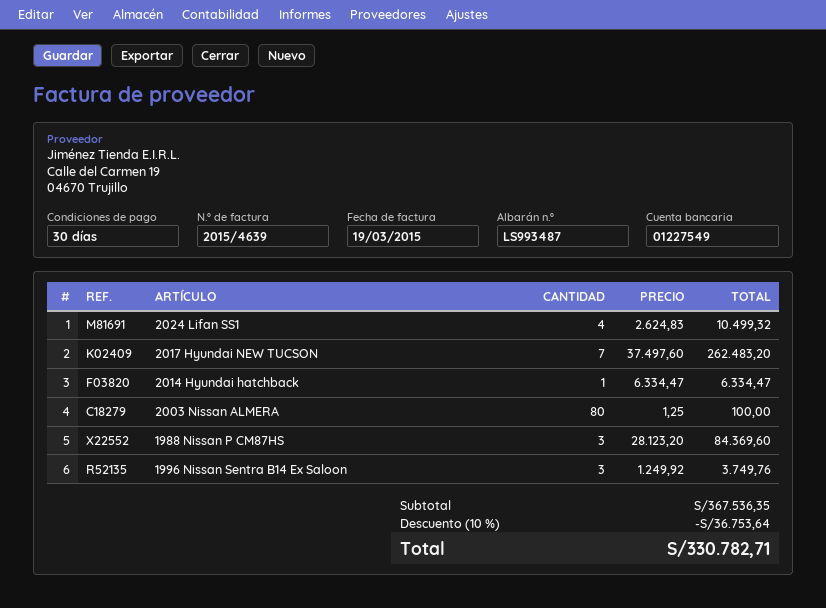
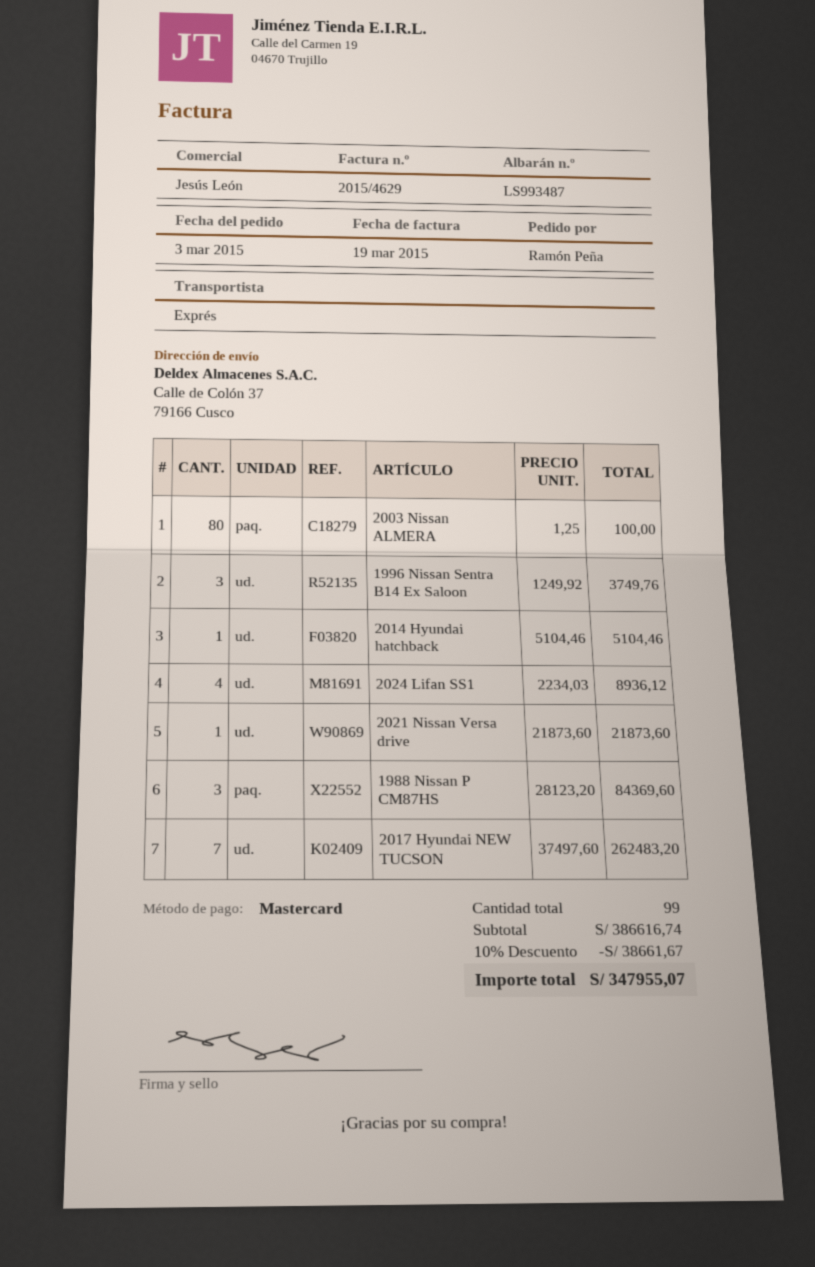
invoice number: 2015/4639 -> 2015/4629
2024 Lifan SS1: 4 x 2624.83 = 10499.32 -> 4 x 2234.03 = 8936.12
2014 Hyundai hatchback: 1 x 6334.47 = 6334.47 -> 1 x 5104.46 = 5104.46
2021 Nissan Versa drive: none -> 1 x 21873.60 = 21873.60
subtotal: 367536.35 -> 386616.74
discount: 10% = 36753.64 -> 10% = 38661.67
total: 330782.71 -> 347955.07

